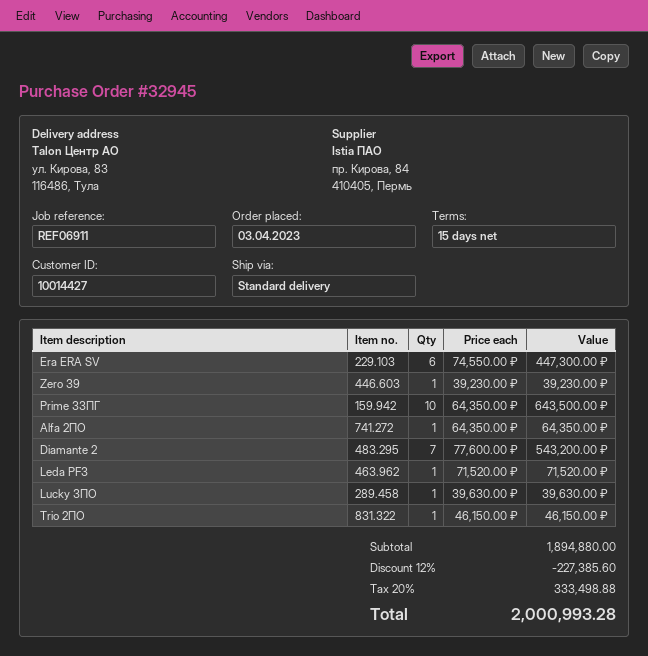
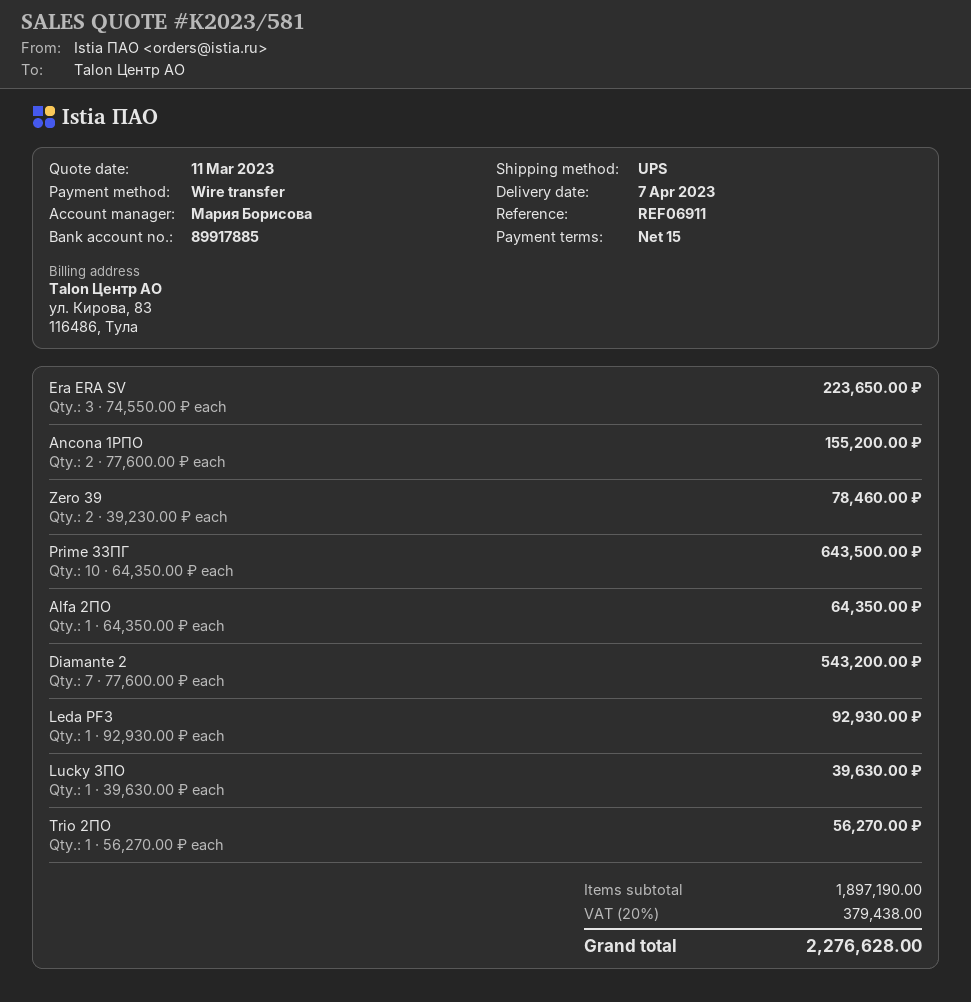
shipping method: standard -> UPS
Era ERA SV: 6 x 74550.00 = 447300.00 -> 3 x 74550.00 = 223650.00
Zero 39: 1 x 39230.00 = 39230.00 -> 2 x 39230.00 = 78460.00
Leda PF3: 1 x 71520.00 = 71520.00 -> 1 x 92930.00 = 92930.00
Trio 2ПО: 1 x 46150.00 = 46150.00 -> 1 x 56270.00 = 56270.00
Ancona 1РПО: none -> 2 x 77600.00 = 155200.00
subtotal: 1894880.00 -> 1897190.00
discount: 12% = 227385.60 -> none
tax: 20% = 333498.88 -> 20% = 379438.00
total: 2000993.28 -> 2276628.00

